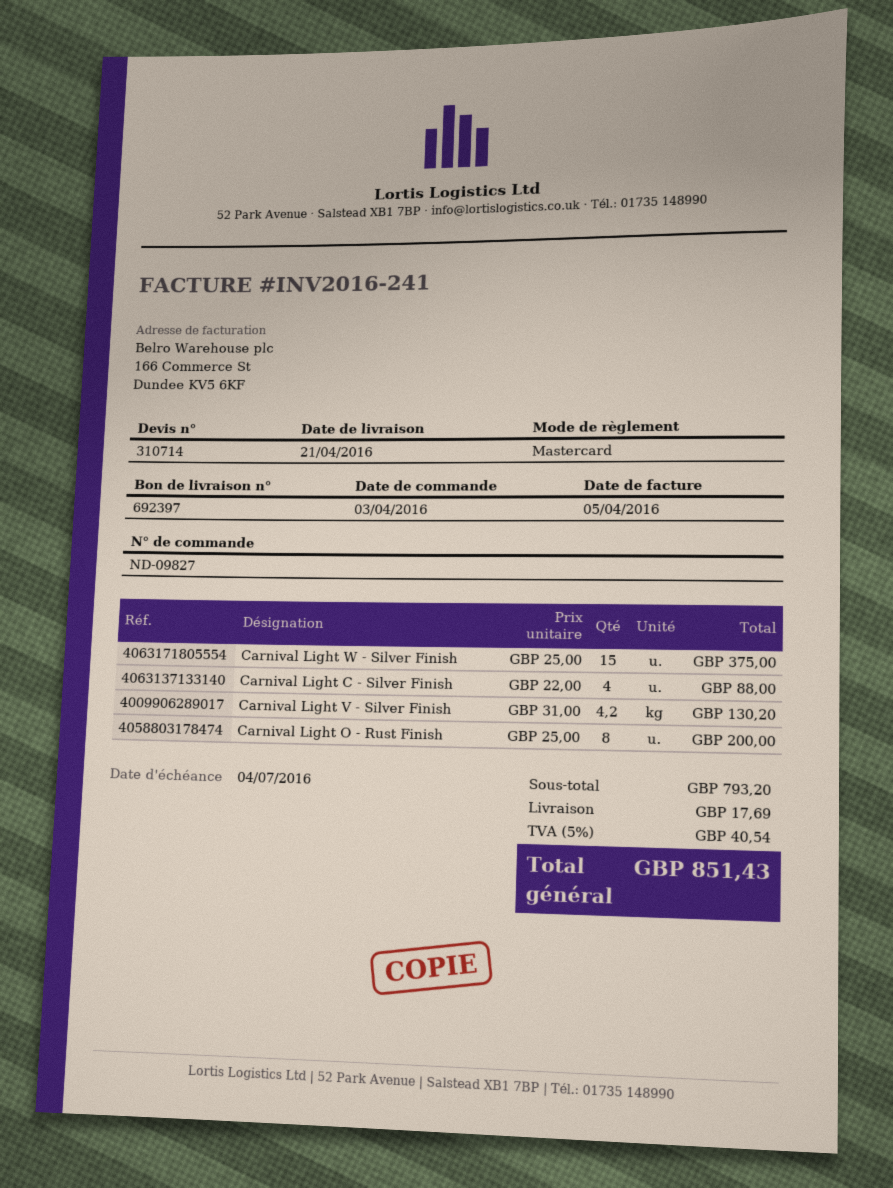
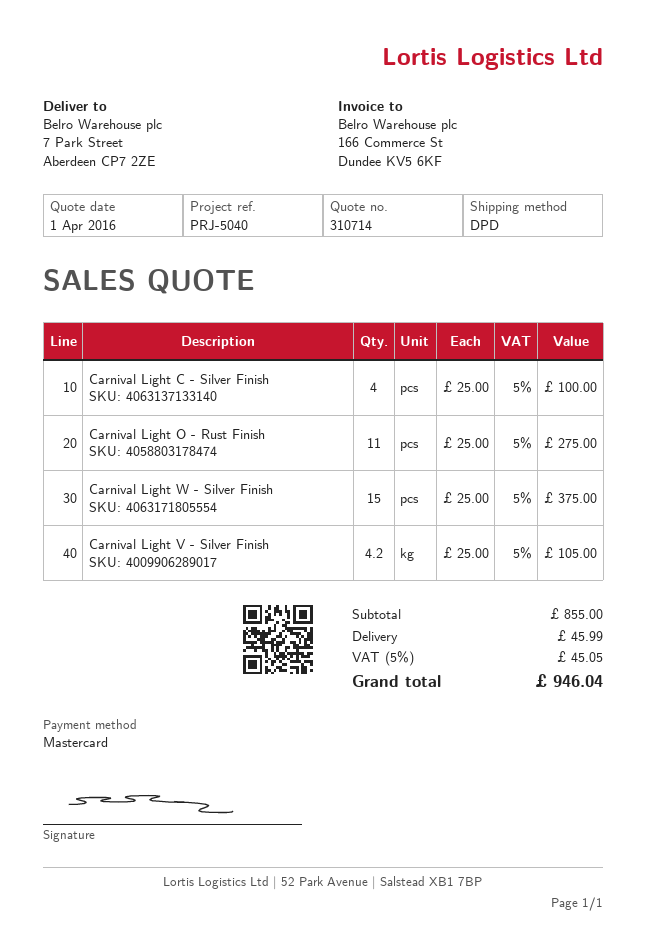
Carnival Light C - Silver Finish: 4 x 22.00 = 88.00 -> 4 x 25.00 = 100.00
Carnival Light V - Silver Finish: 4.2 x 31.00 = 130.20 -> 4.2 x 25.00 = 105.00
Carnival Light O - Rust Finish: 8 x 25.00 = 200.00 -> 11 x 25.00 = 275.00
subtotal: 793.20 -> 855.00
shipping: 17.69 -> 45.99
tax: 5% = 40.54 -> 5% = 45.05
total: 851.43 -> 946.04

